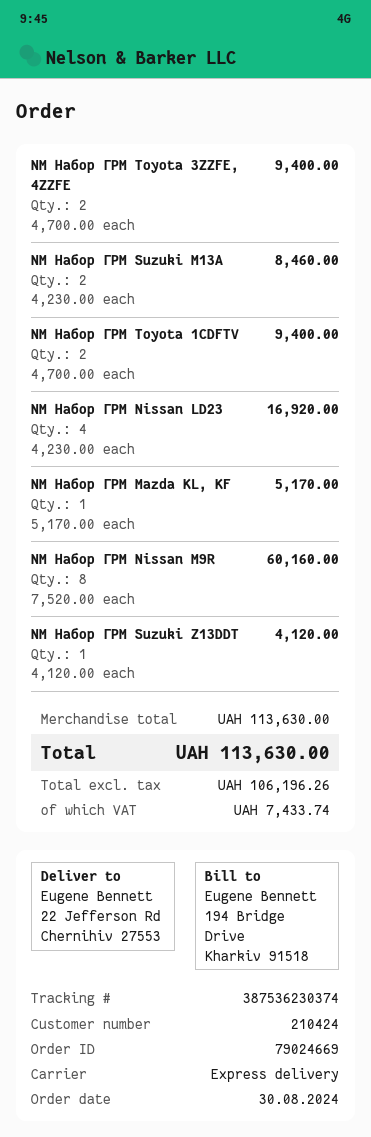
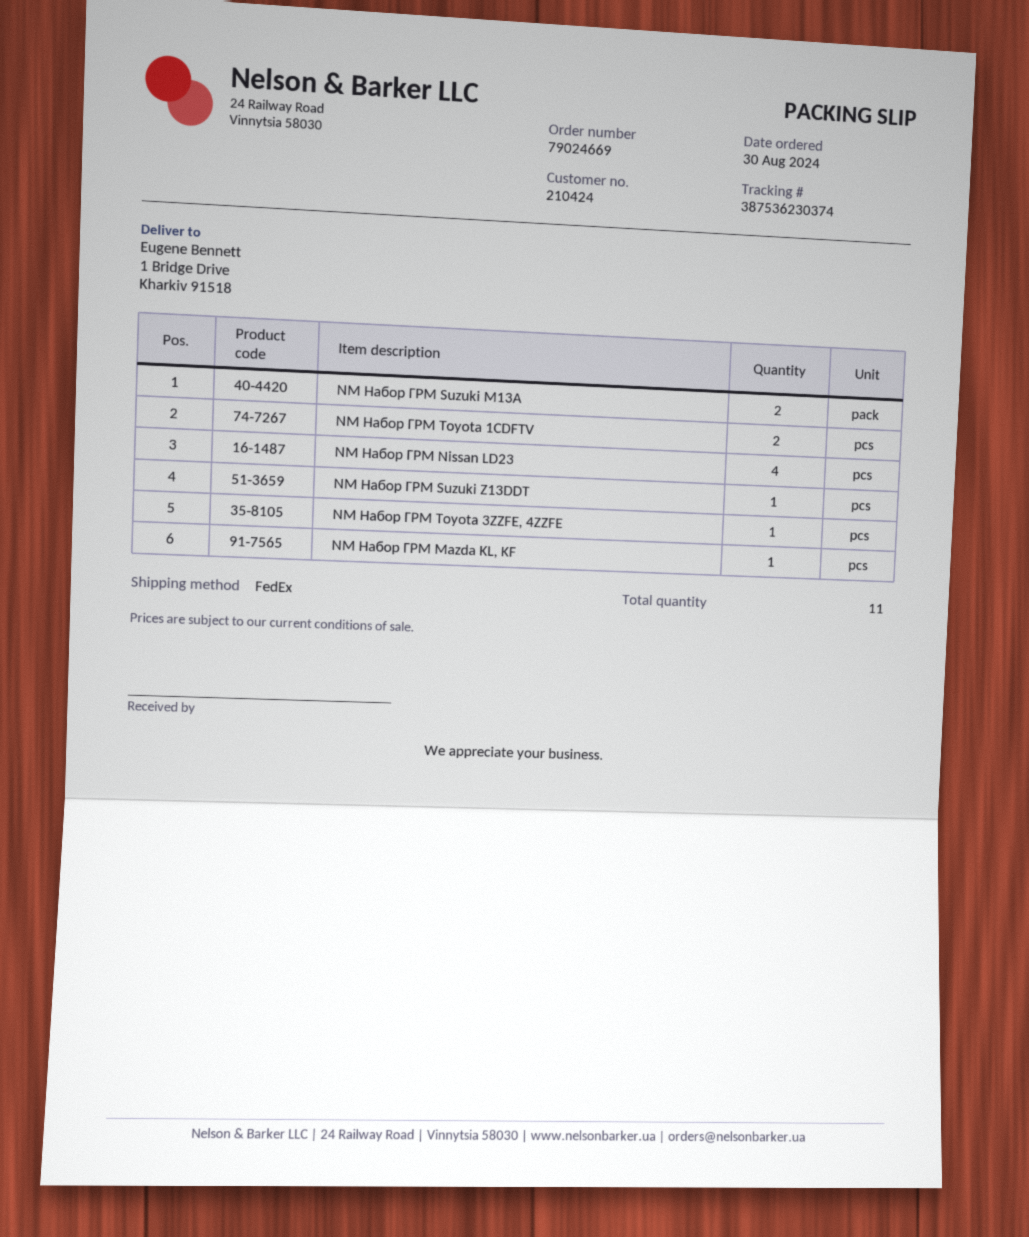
shipping method: express -> FedEx
ship to: 22 Jefferson Rd, Chernihiv 27553 -> 1 Bridge Drive, Kharkiv 91518
NM Набор ГРМ Toyota 3ZZFE, 4ZZFE: 2 -> 1
NM Набор ГРМ Nissan M9R: 8 -> none

